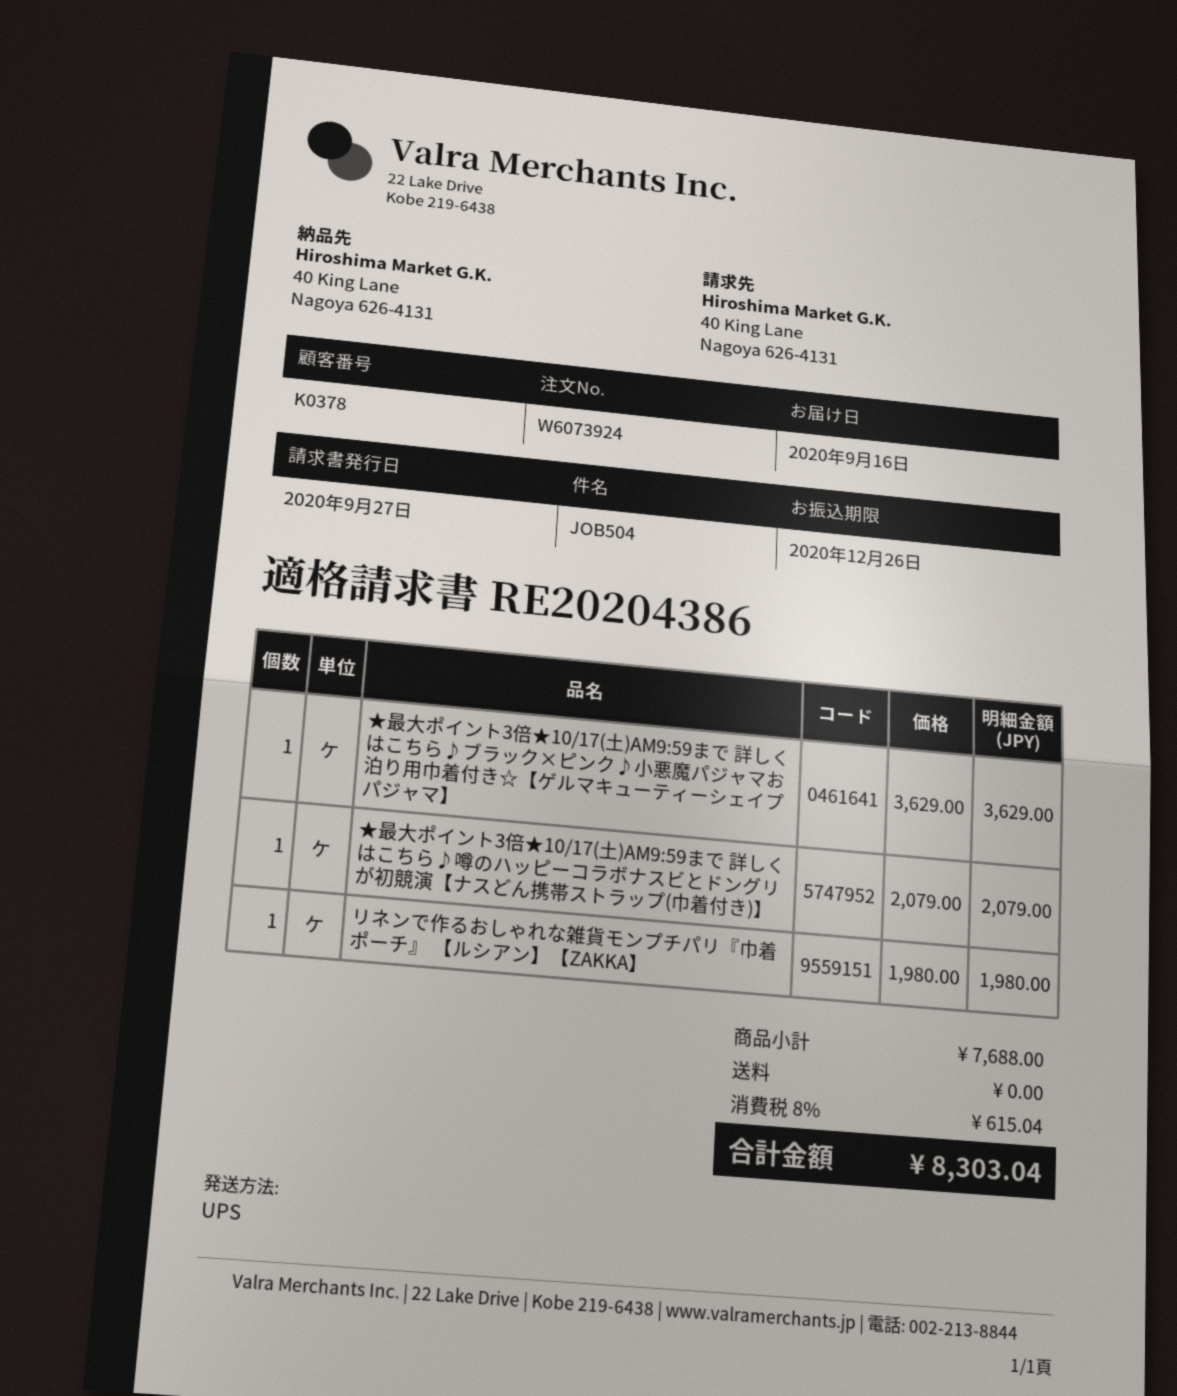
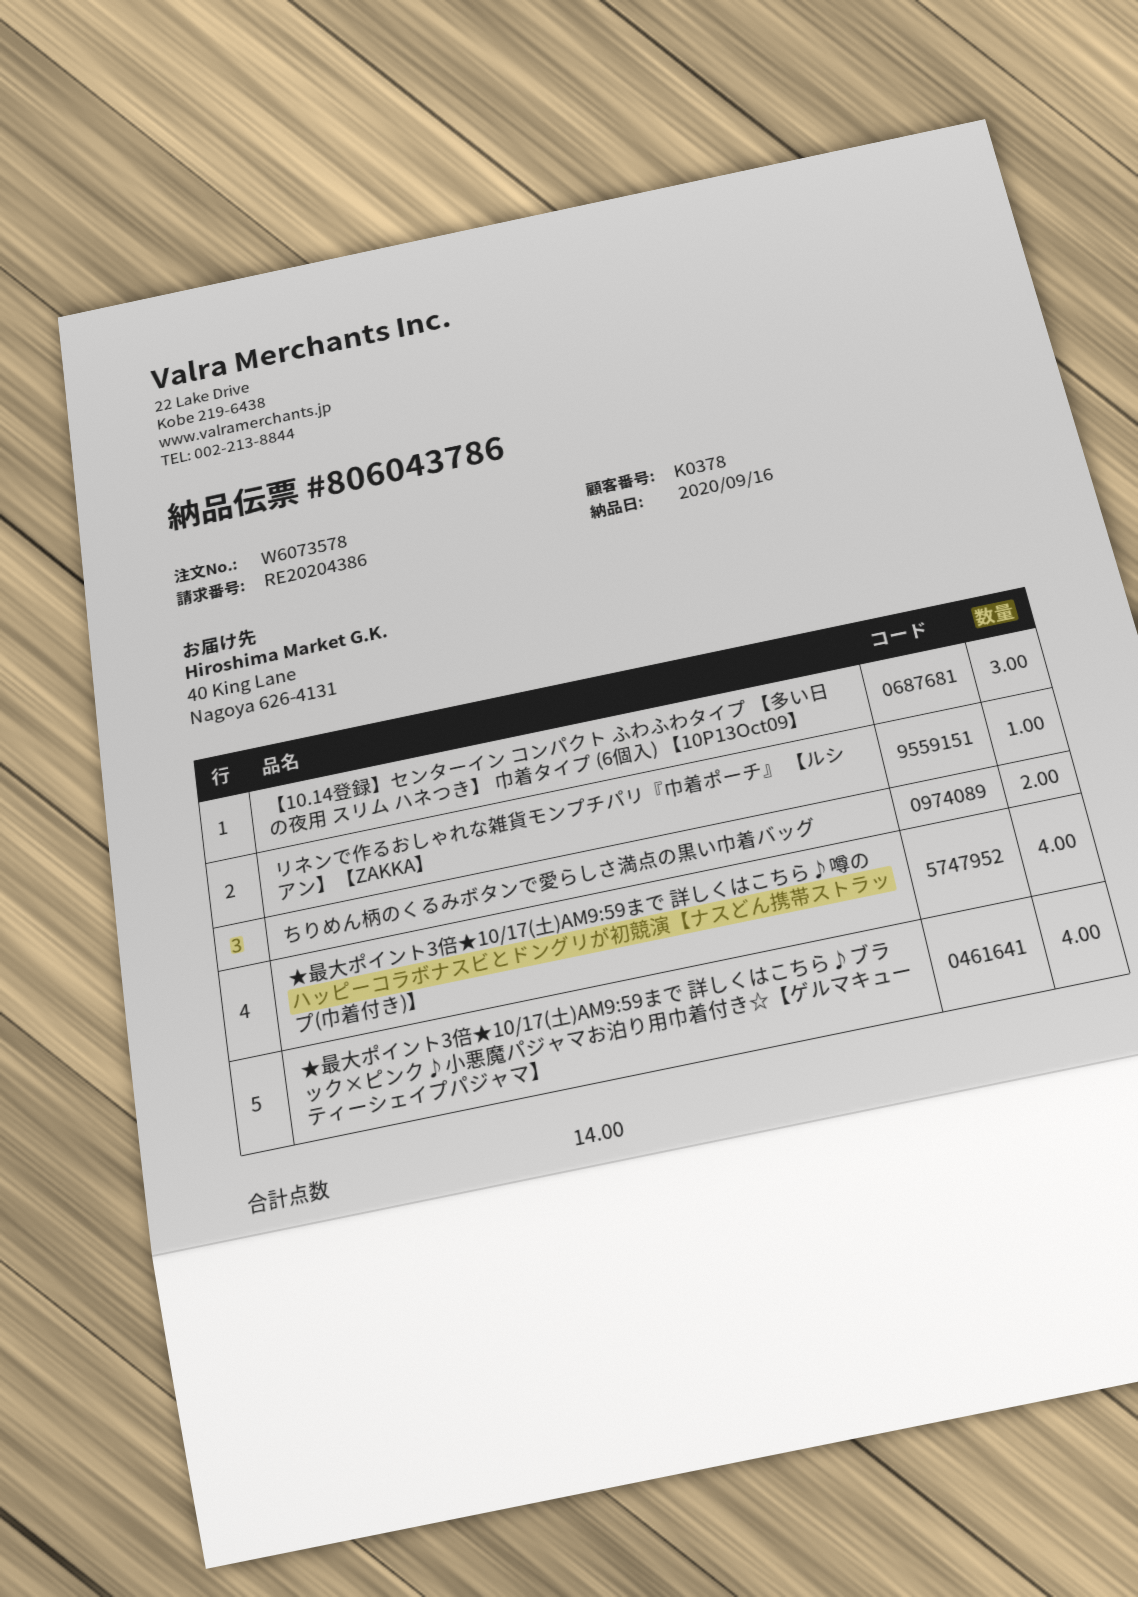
order number: W6073924 -> W6073578
★最大ポイント3倍★10/17(土)AM9:59まで 詳しくはこちら♪ブラック×ピンク♪小悪魔パジャマお泊り用巾着付き☆【ゲルマキューティーシェイプパジャマ】: 1 -> 4
★最大ポイント3倍★10/17(土)AM9:59まで 詳しくはこちら♪噂のハッピーコラボナスビとドングリが初競演【ナスどん携帯ストラップ(巾着付き)】: 1 -> 4
【10.14登録】センターイン コンパクト ふわふわタイプ 【多い日の夜用 スリム ハネつき】 巾着タイプ (6個入) 【10P13Oct09】: none -> 3
ちりめん柄のくるみボタンで愛らしさ満点の黒い巾着バッグ: none -> 2

